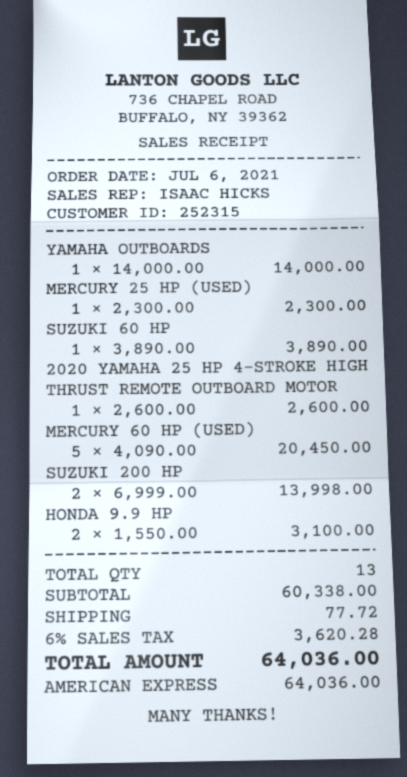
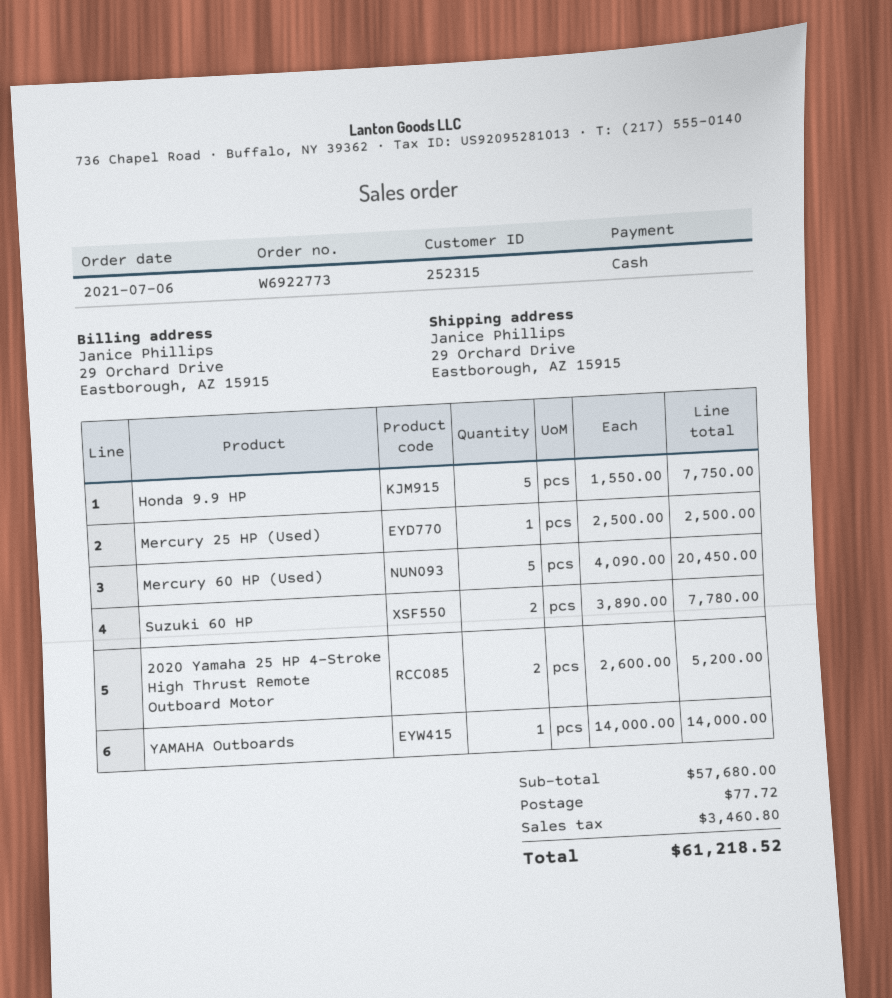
payment method: American Express -> cash
MERCURY 25 HP (USED): 1 x 2300.00 = 2300.00 -> 1 x 2500.00 = 2500.00
SUZUKI 60 HP: 1 x 3890.00 = 3890.00 -> 2 x 3890.00 = 7780.00
2020 YAMAHA 25 HP 4-STROKE HIGH THRUST REMOTE OUTBOARD MOTOR: 1 x 2600.00 = 2600.00 -> 2 x 2600.00 = 5200.00
SUZUKI 200 HP: 2 x 6999.00 = 13998.00 -> none
HONDA 9.9 HP: 2 x 1550.00 = 3100.00 -> 5 x 1550.00 = 7750.00
subtotal: 60338.00 -> 57680.00
tax: 3620.28 -> 3460.80
total: 64036.00 -> 61218.52

